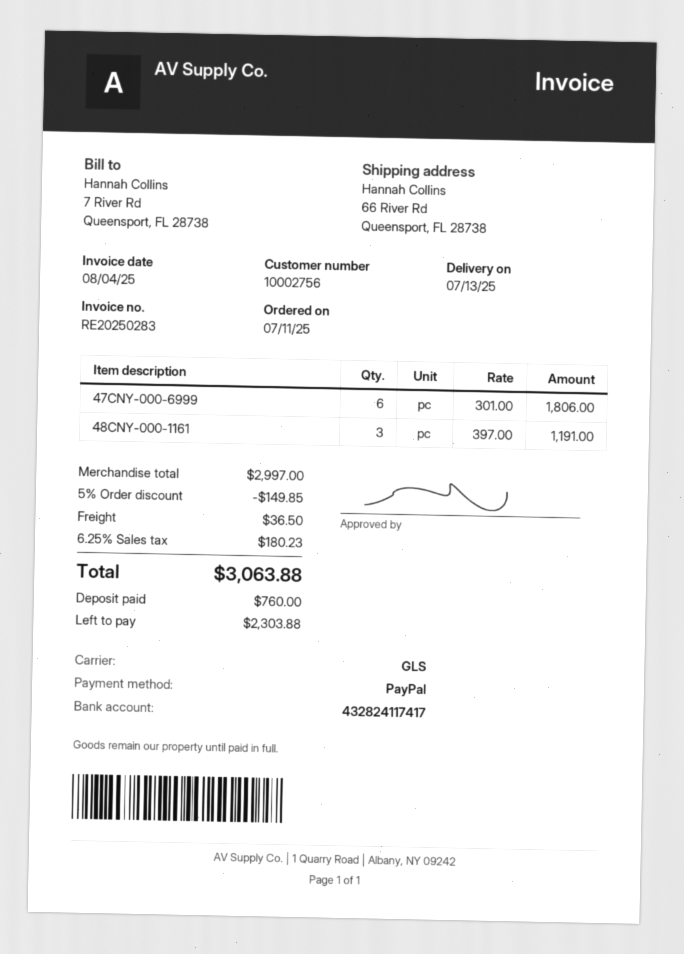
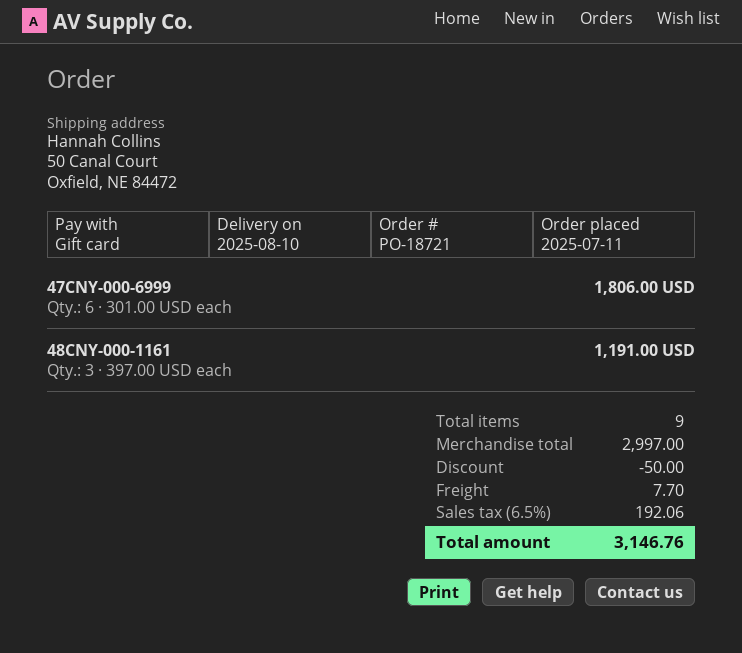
delivery date: 2025-07-13 -> 2025-08-10
payment method: PayPal -> gift card
ship to: 66 River Rd, Queensport, FL 28738 -> 50 Canal Court, Oxfield, NE 84472
discount: 149.85 -> 50.00
shipping: 36.50 -> 7.70
tax: 6.25% = 180.23 -> 6.5% = 192.06
total: 3063.88 -> 3146.76

